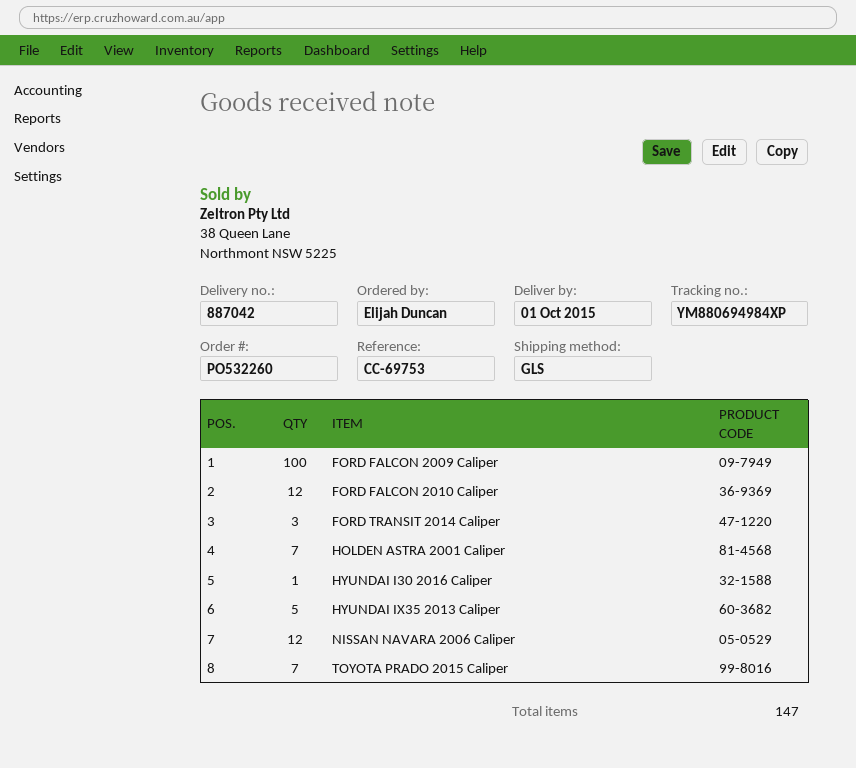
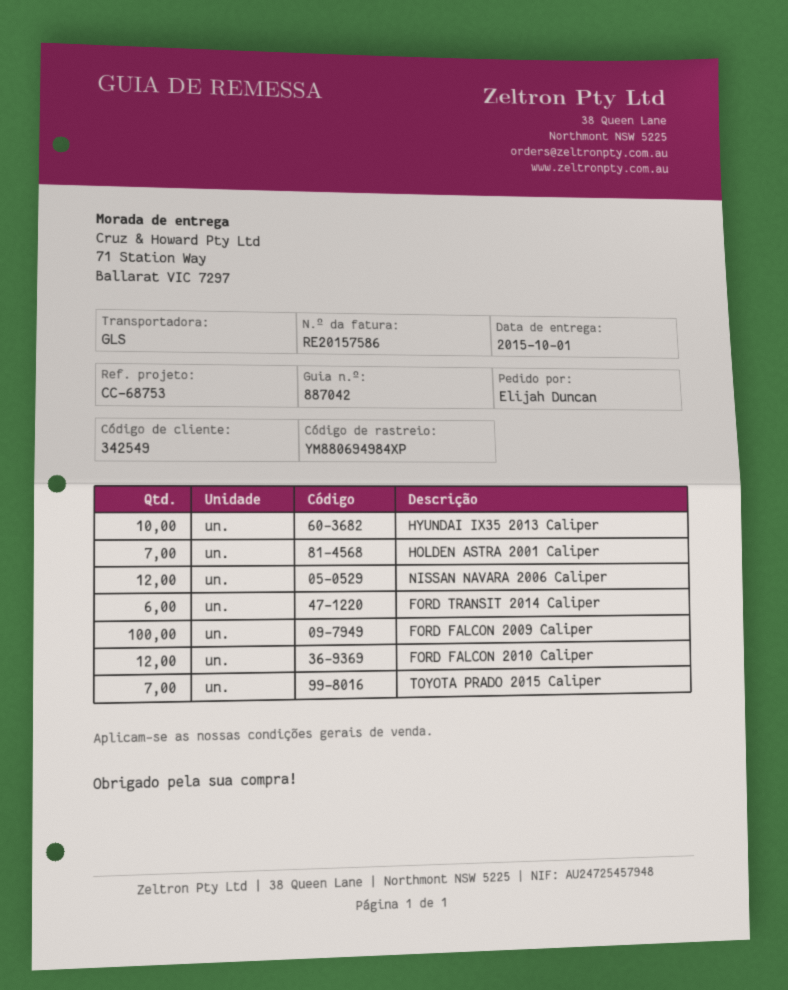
reference: CC-69753 -> CC-68753
FORD TRANSIT 2014 Caliper: 3 -> 6
HYUNDAI I30 2016 Caliper: 1 -> none
HYUNDAI IX35 2013 Caliper: 5 -> 10

